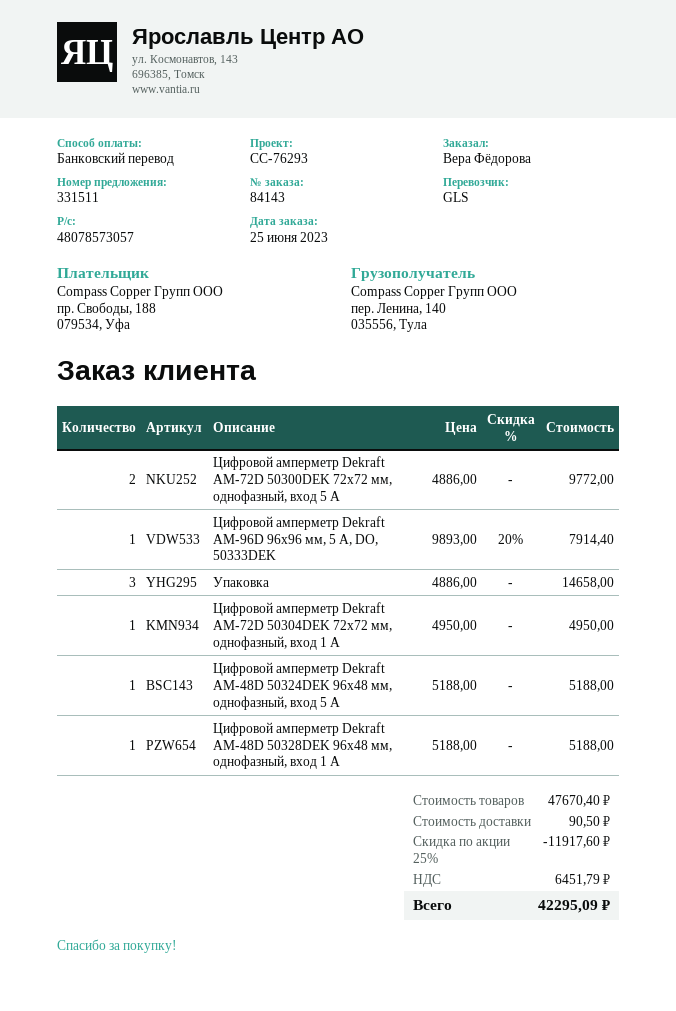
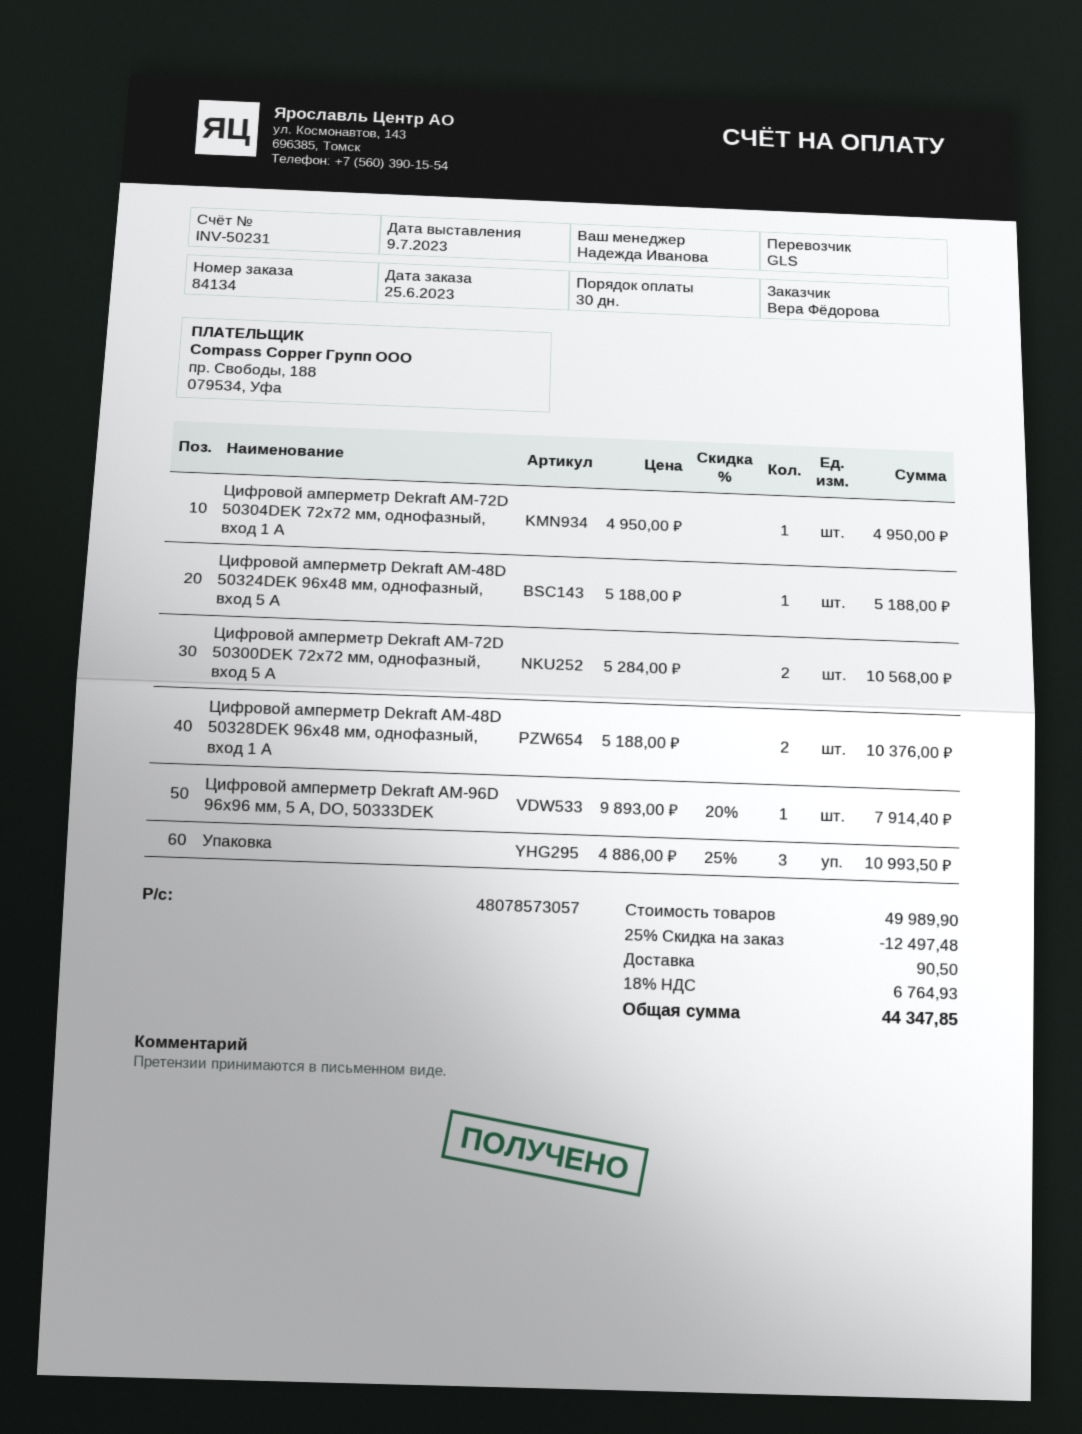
order number: 84143 -> 84134
Цифровой амперметр Dekraft АМ-72D 50300DEK 72x72 мм, однофазный, вход 5 А: 2 x 4886.00 = 9772.00 -> 2 x 5284.00 = 10568.00
Упаковка: 3 x 4886.00 = 14658.00 -> 3 x 4886.00 - 25% = 10993.50
Цифровой амперметр Dekraft АМ-48D 50328DEK 96x48 мм, однофазный, вход 1 А: 1 x 5188.00 = 5188.00 -> 2 x 5188.00 = 10376.00
subtotal: 47670.40 -> 49989.90
discount: 25% = 11917.60 -> 25% = 12497.48
tax: 6451.79 -> 6764.93
total: 42295.09 -> 44347.85

